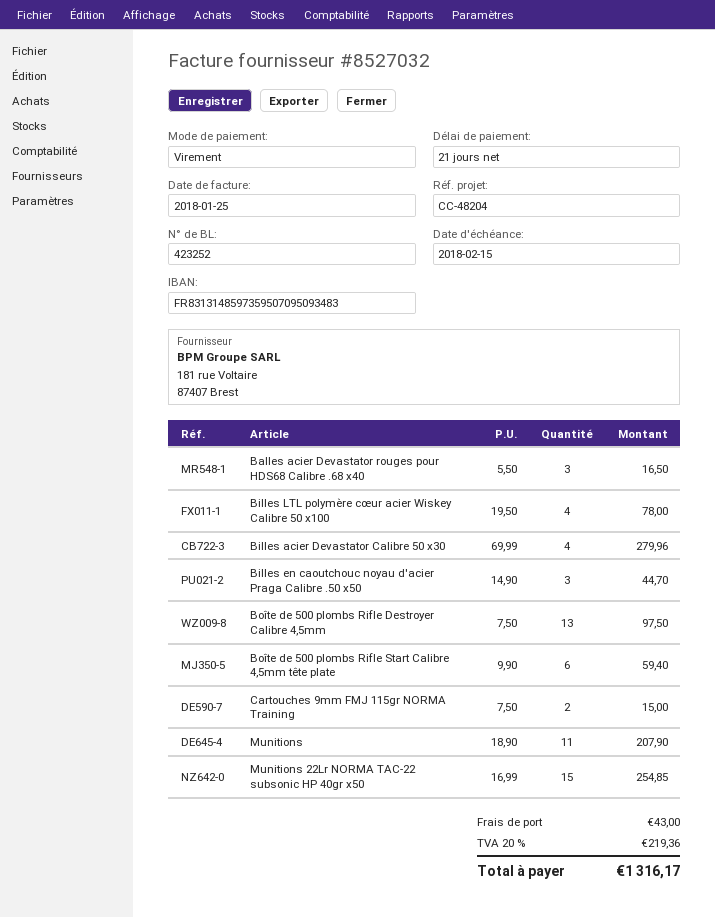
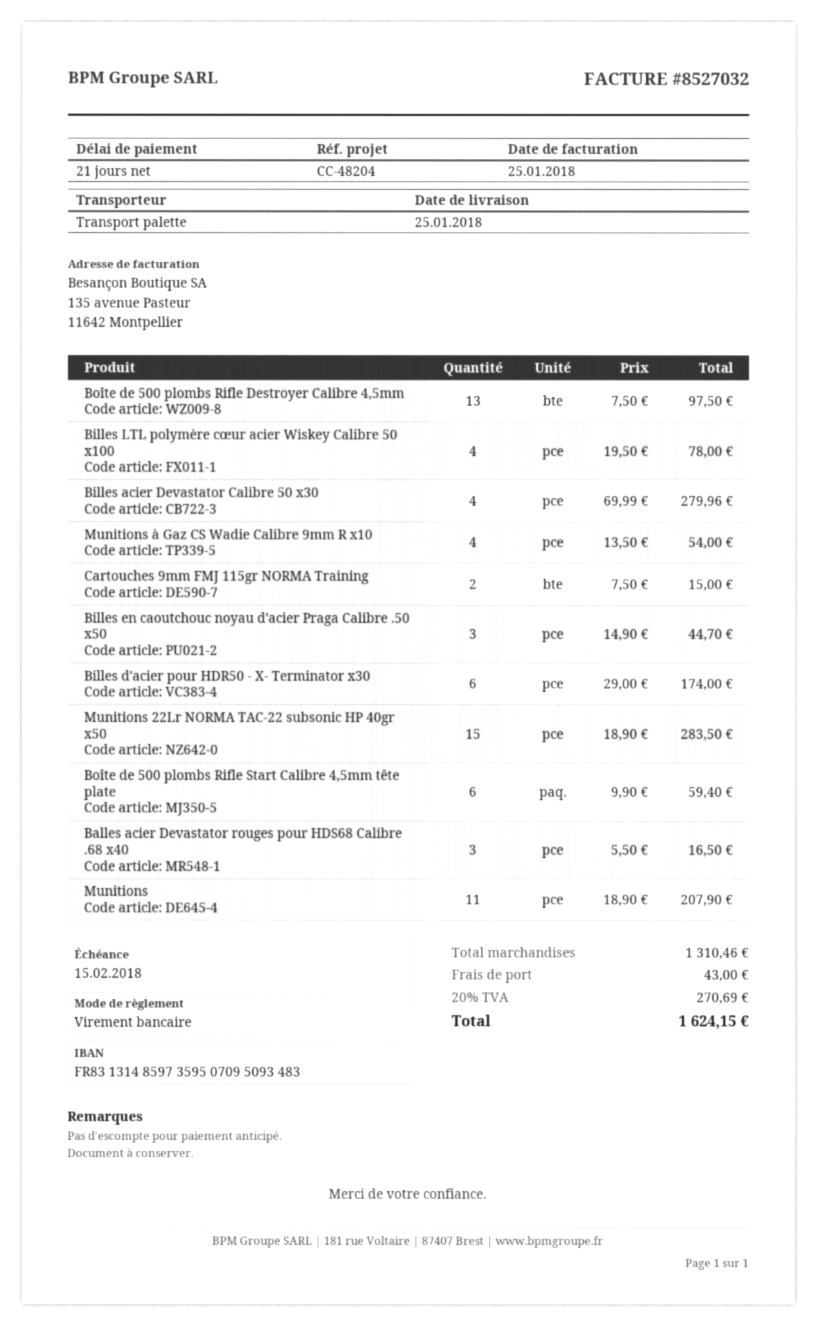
Munitions 22Lr NORMA TAC-22 subsonic HP 40gr x50: 15 x 16.99 = 254.85 -> 15 x 18.90 = 283.50
Munitions à Gaz CS Wadie Calibre 9mm R x10: none -> 4 x 13.50 = 54.00
Billes d'acier pour HDR50 - X- Terminator x30: none -> 6 x 29.00 = 174.00
tax: 20% = 219.36 -> 20% = 270.69
total: 1316.17 -> 1624.15

